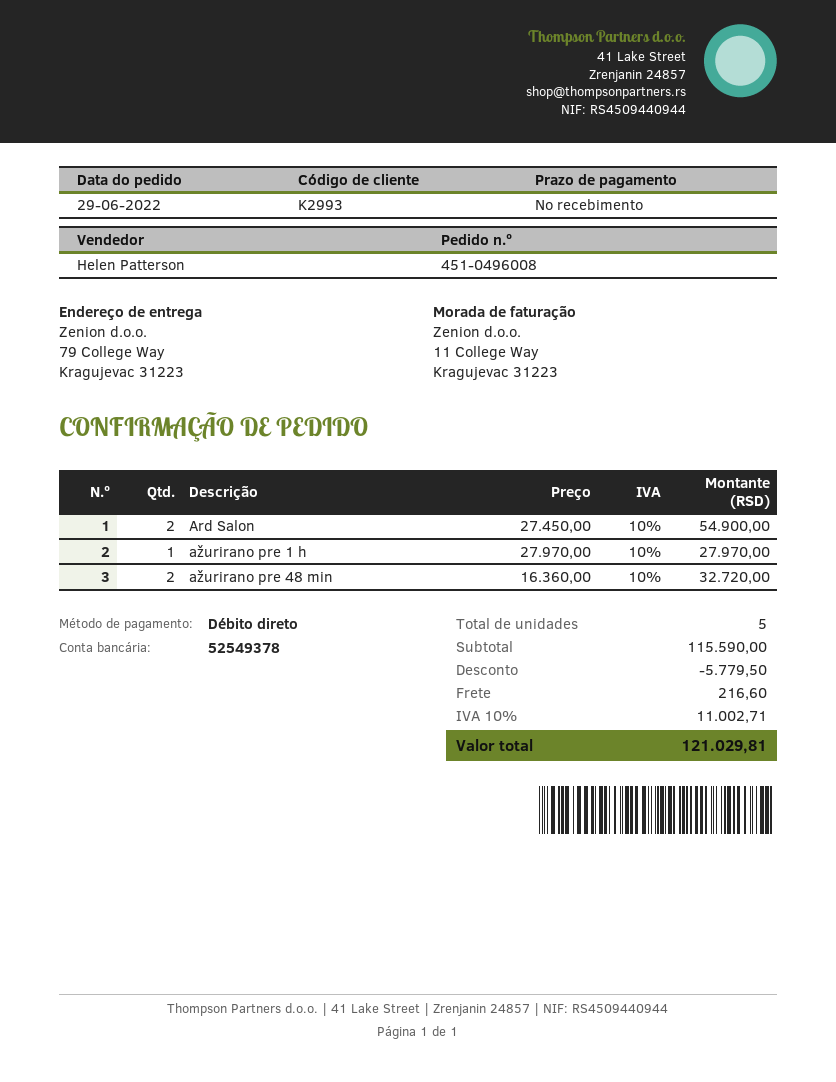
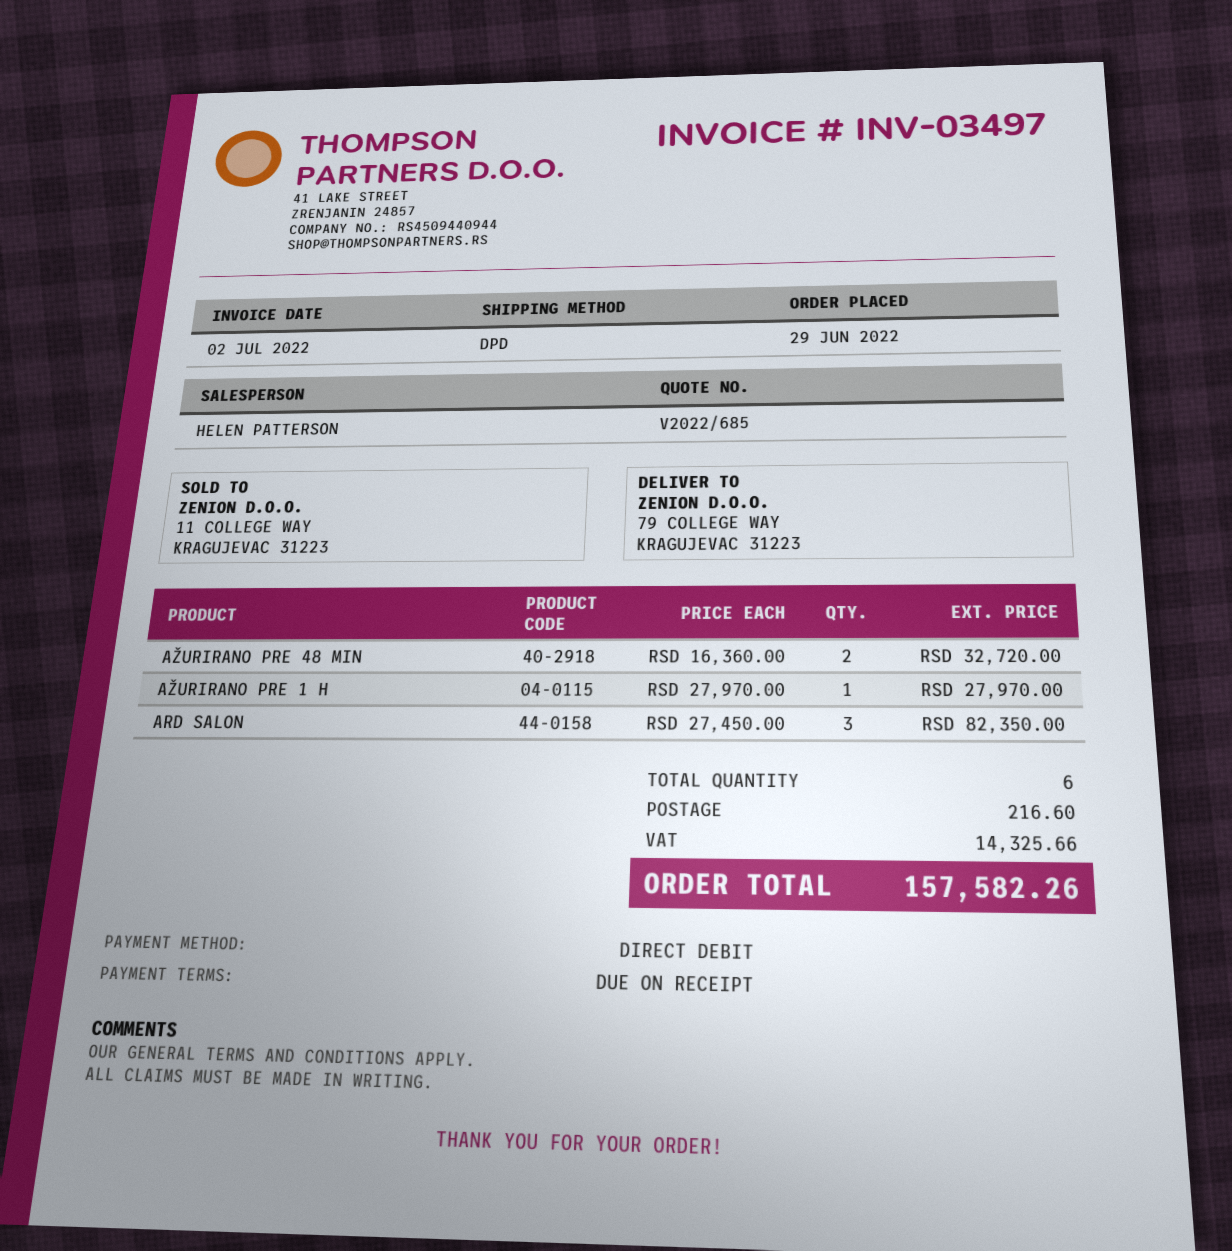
Ard Salon: 2 x 27450.00 = 54900.00 -> 3 x 27450.00 = 82350.00
total quantity: 5 -> 6
discount: 5779.50 -> none
tax: 11002.71 -> 14325.66
total: 121029.81 -> 157582.26

